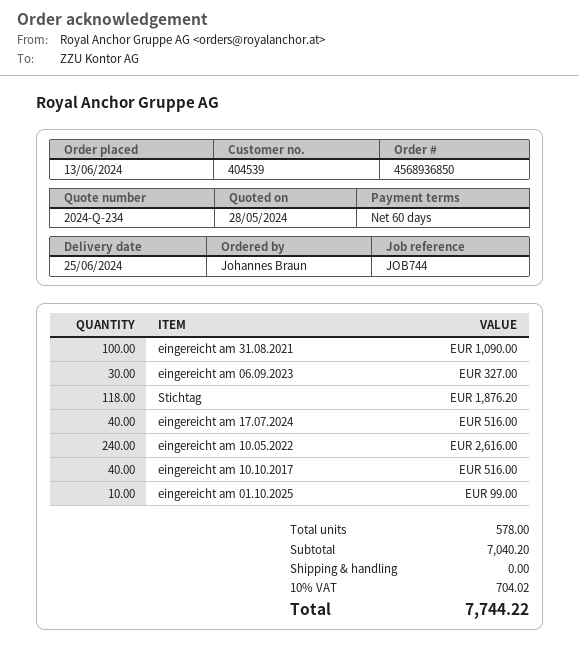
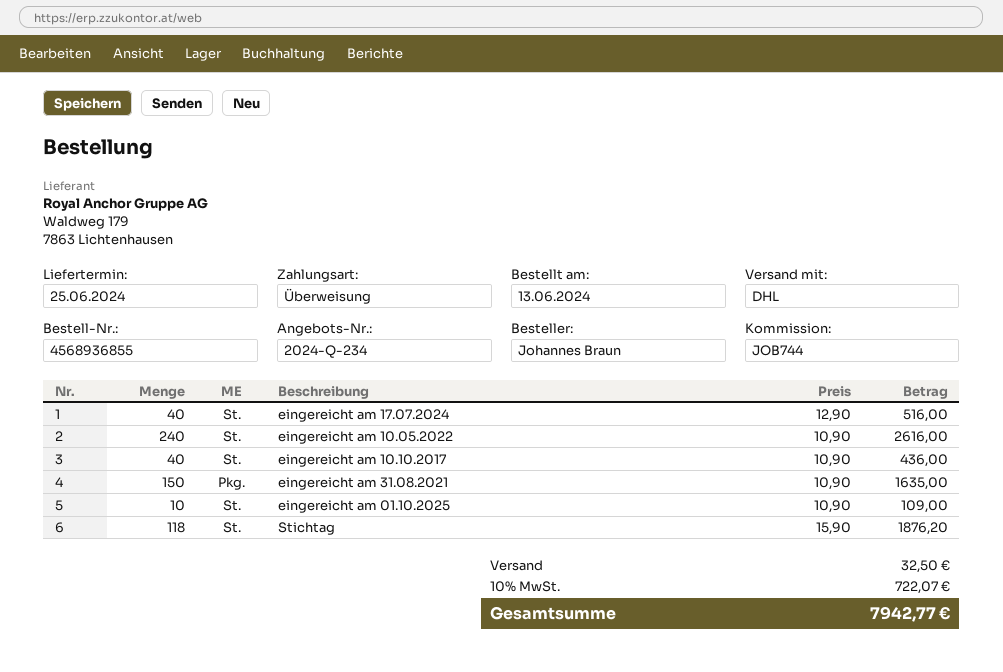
order number: 4568936850 -> 4568936855
eingereicht am 31.08.2021: 100 for 1090.00 -> 150 for 1635.00
eingereicht am 06.09.2023: 30 for 327.00 -> none
eingereicht am 10.10.2017: 40 for 516.00 -> 40 for 436.00
eingereicht am 01.10.2025: 10 for 99.00 -> 10 for 109.00
shipping: 0.00 -> 32.50
tax: 10% = 704.02 -> 10% = 722.07
total: 7744.22 -> 7942.77

